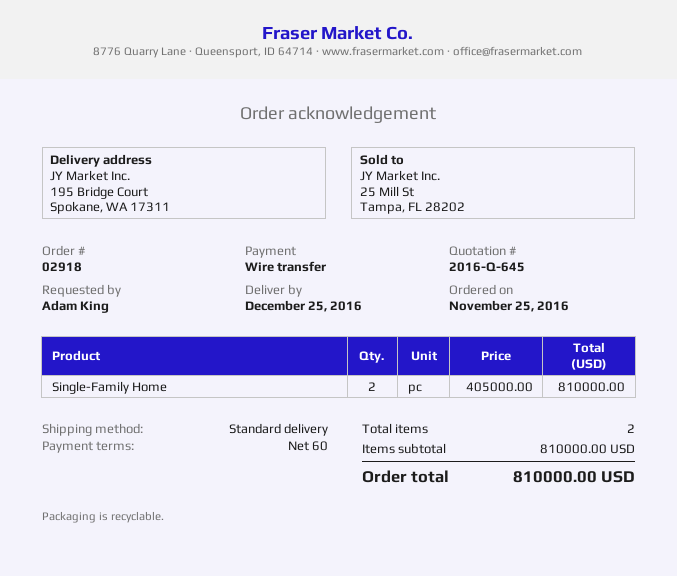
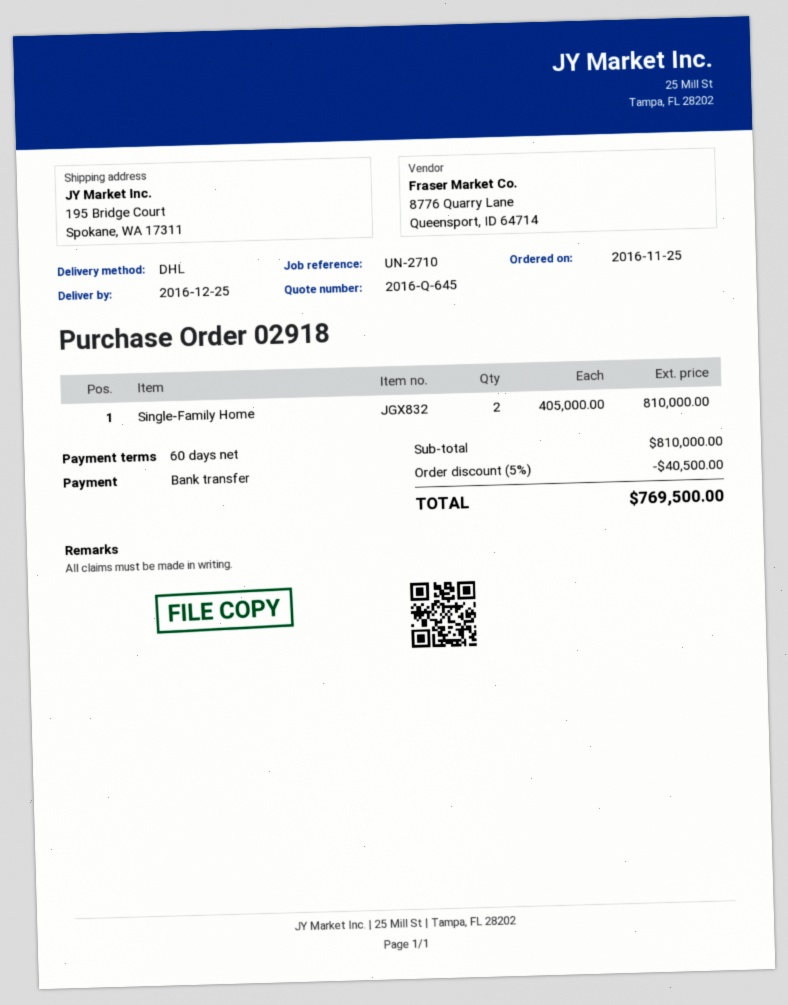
shipping method: standard -> DHL
discount: none -> 5% = 40500.00
total: 810000.00 -> 769500.00

